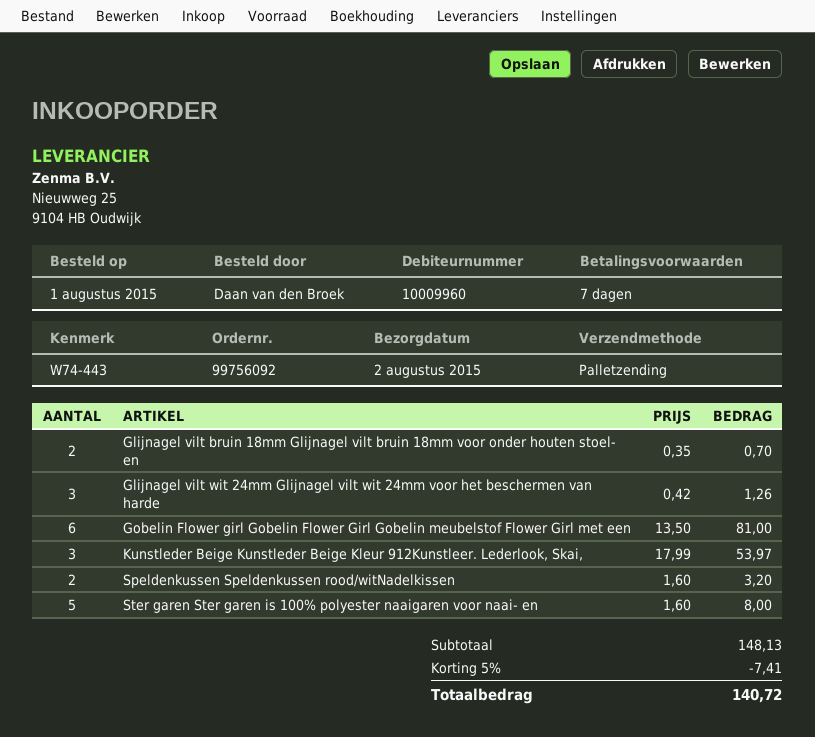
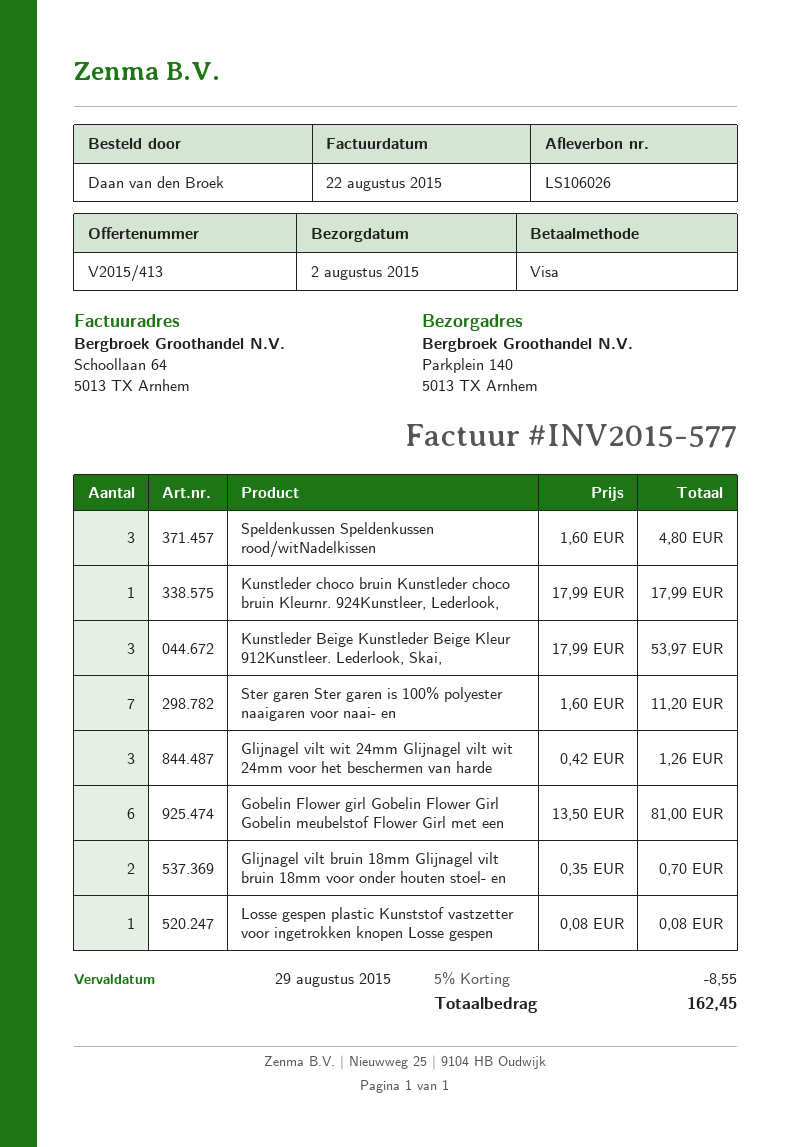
Speldenkussen Speldenkussen rood/witNadelkissen: 2 x 1.60 = 3.20 -> 3 x 1.60 = 4.80
Ster garen Ster garen is 100% polyester naaigaren voor naai- en: 5 x 1.60 = 8.00 -> 7 x 1.60 = 11.20
Kunstleder choco bruin Kunstleder choco bruin Kleurnr. 924Kunstleer, Lederlook,: none -> 1 x 17.99 = 17.99
Losse gespen plastic Kunststof vastzetter voor ingetrokken knopen Losse gespen: none -> 1 x 0.08 = 0.08
discount: 5% = 7.41 -> 5% = 8.55
total: 140.72 -> 162.45

